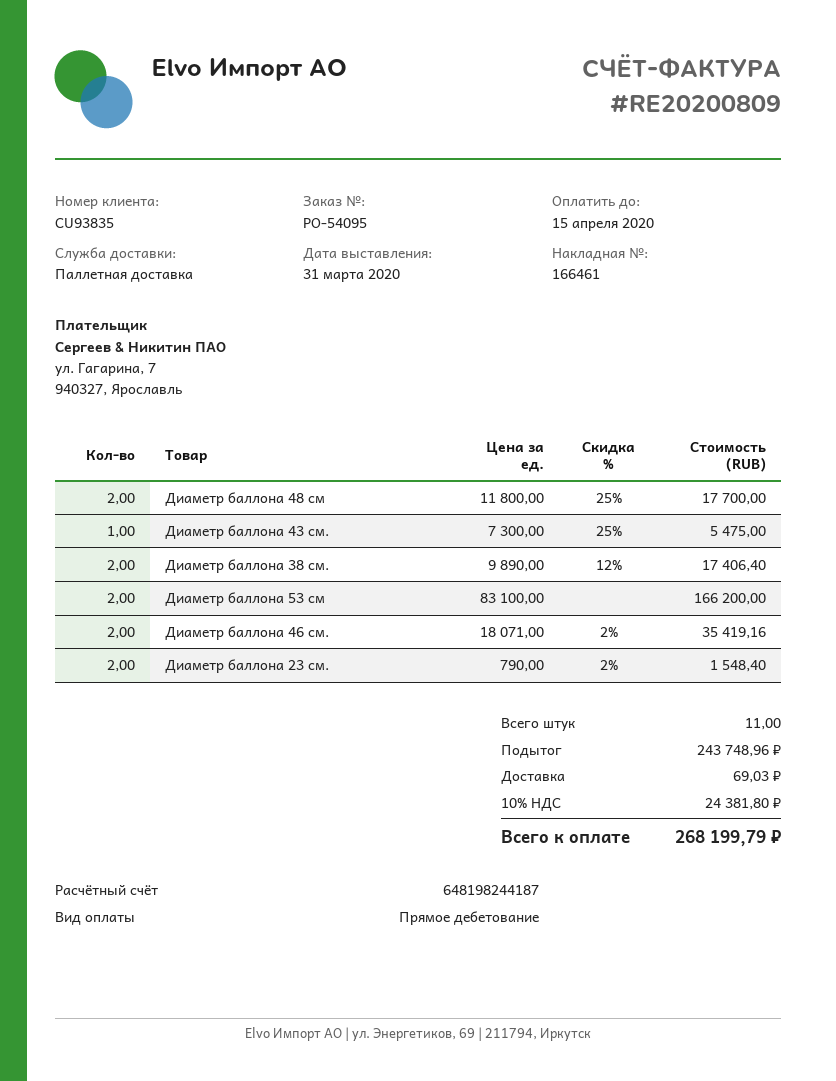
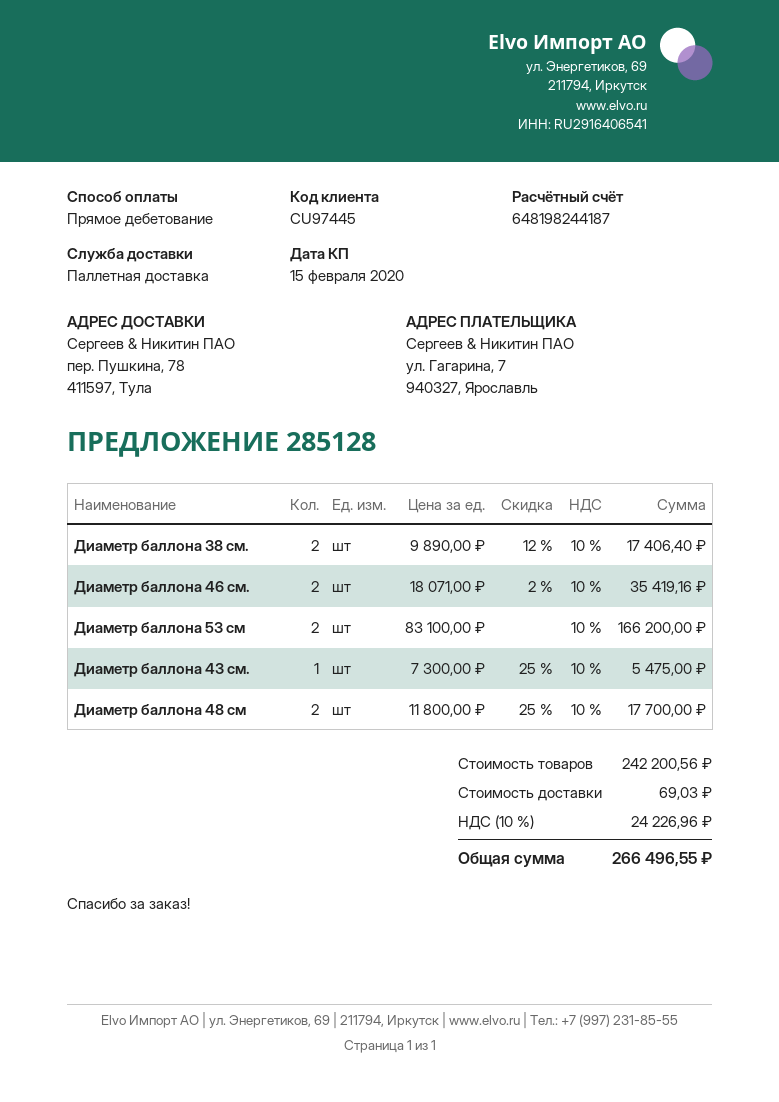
customer number: CU93835 -> CU97445
Диаметр баллона 23 см.: 2 x 790.00 - 2% = 1548.40 -> none
subtotal: 243748.96 -> 242200.56
tax: 10% = 24381.80 -> 10% = 24226.96
total: 268199.79 -> 266496.55

